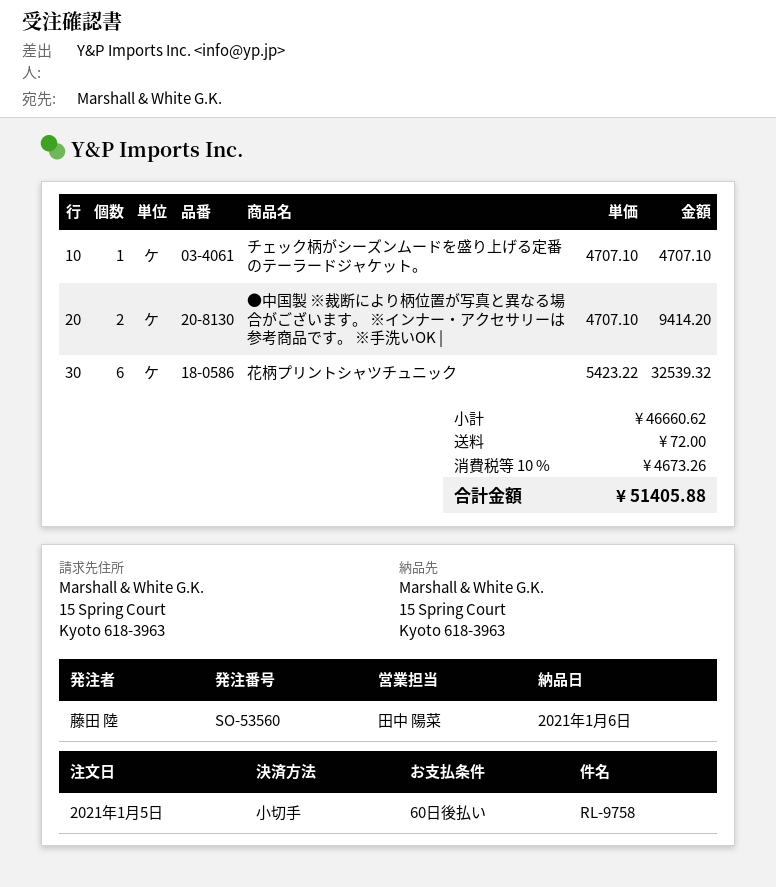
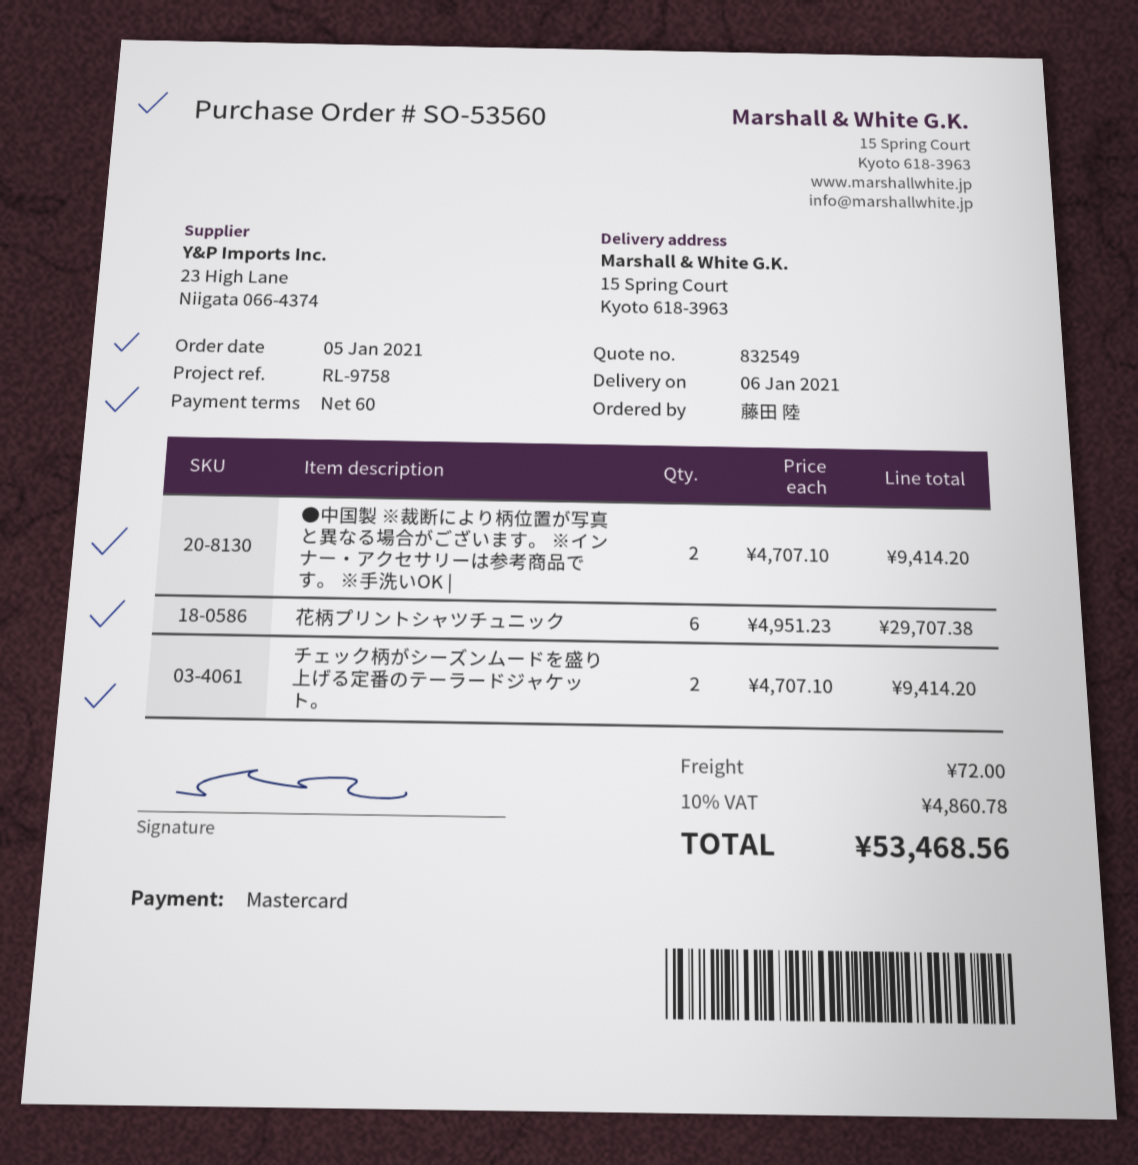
payment method: cheque -> Mastercard
チェック柄がシーズンムードを盛り上げる定番のテーラードジャケット。: 1 x 4707.10 = 4707.10 -> 2 x 4707.10 = 9414.20
花柄プリントシャツチュニック: 6 x 5423.22 = 32539.32 -> 6 x 4951.23 = 29707.38
tax: 10% = 4673.26 -> 10% = 4860.78
total: 51405.88 -> 53468.56

